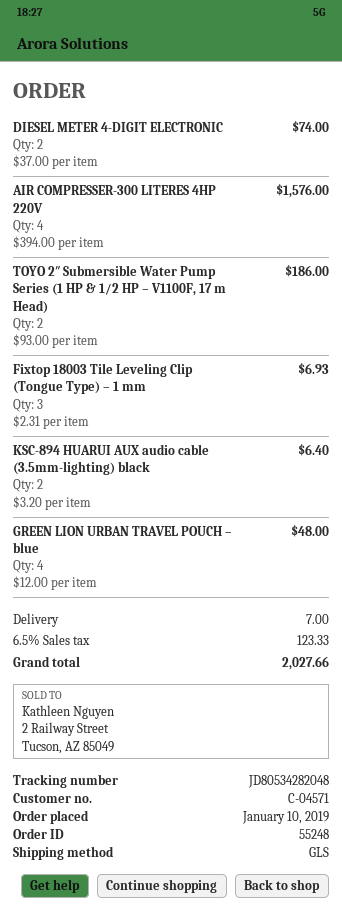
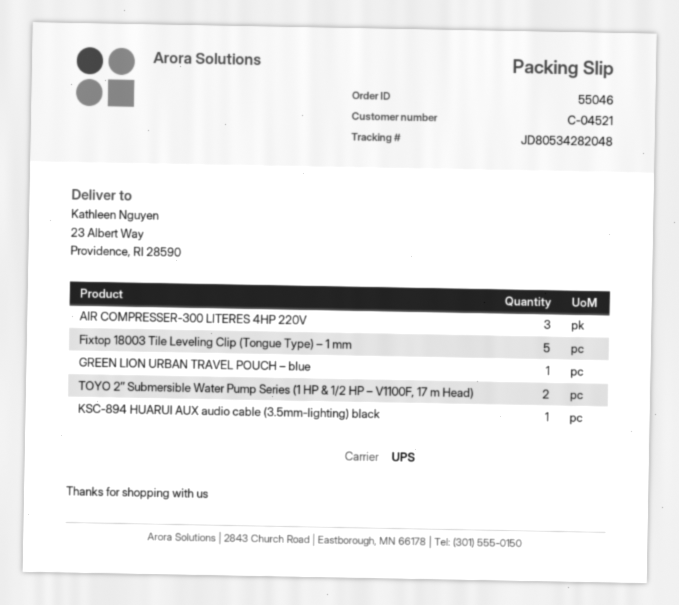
order number: 55248 -> 55046
customer number: C-04571 -> C-04521
shipping method: GLS -> UPS
DIESEL METER 4-DIGIT ELECTRONIC: 2 -> none
AIR COMPRESSER-300 LITERES 4HP 220V: 4 -> 3
Fixtop 18003 Tile Leveling Clip (Tongue Type) – 1 mm: 3 -> 5
KSC-894 HUARUI AUX audio cable (3.5mm-lighting) black: 2 -> 1
GREEN LION URBAN TRAVEL POUCH – blue: 4 -> 1

